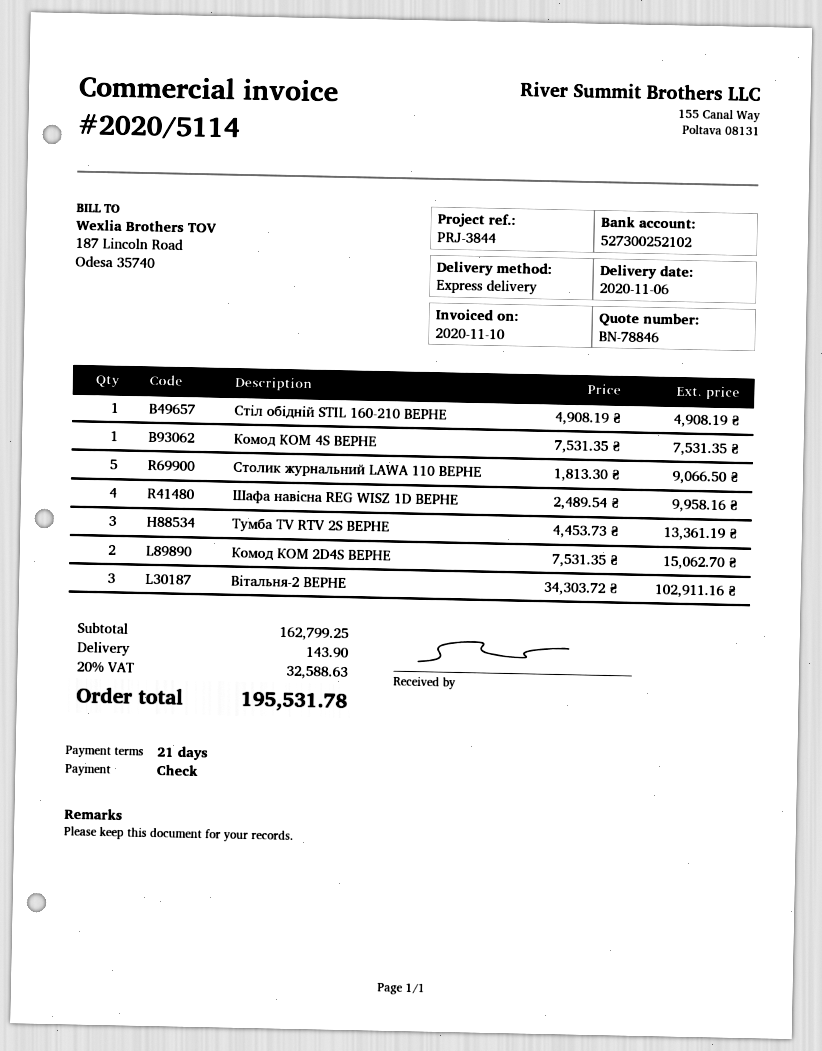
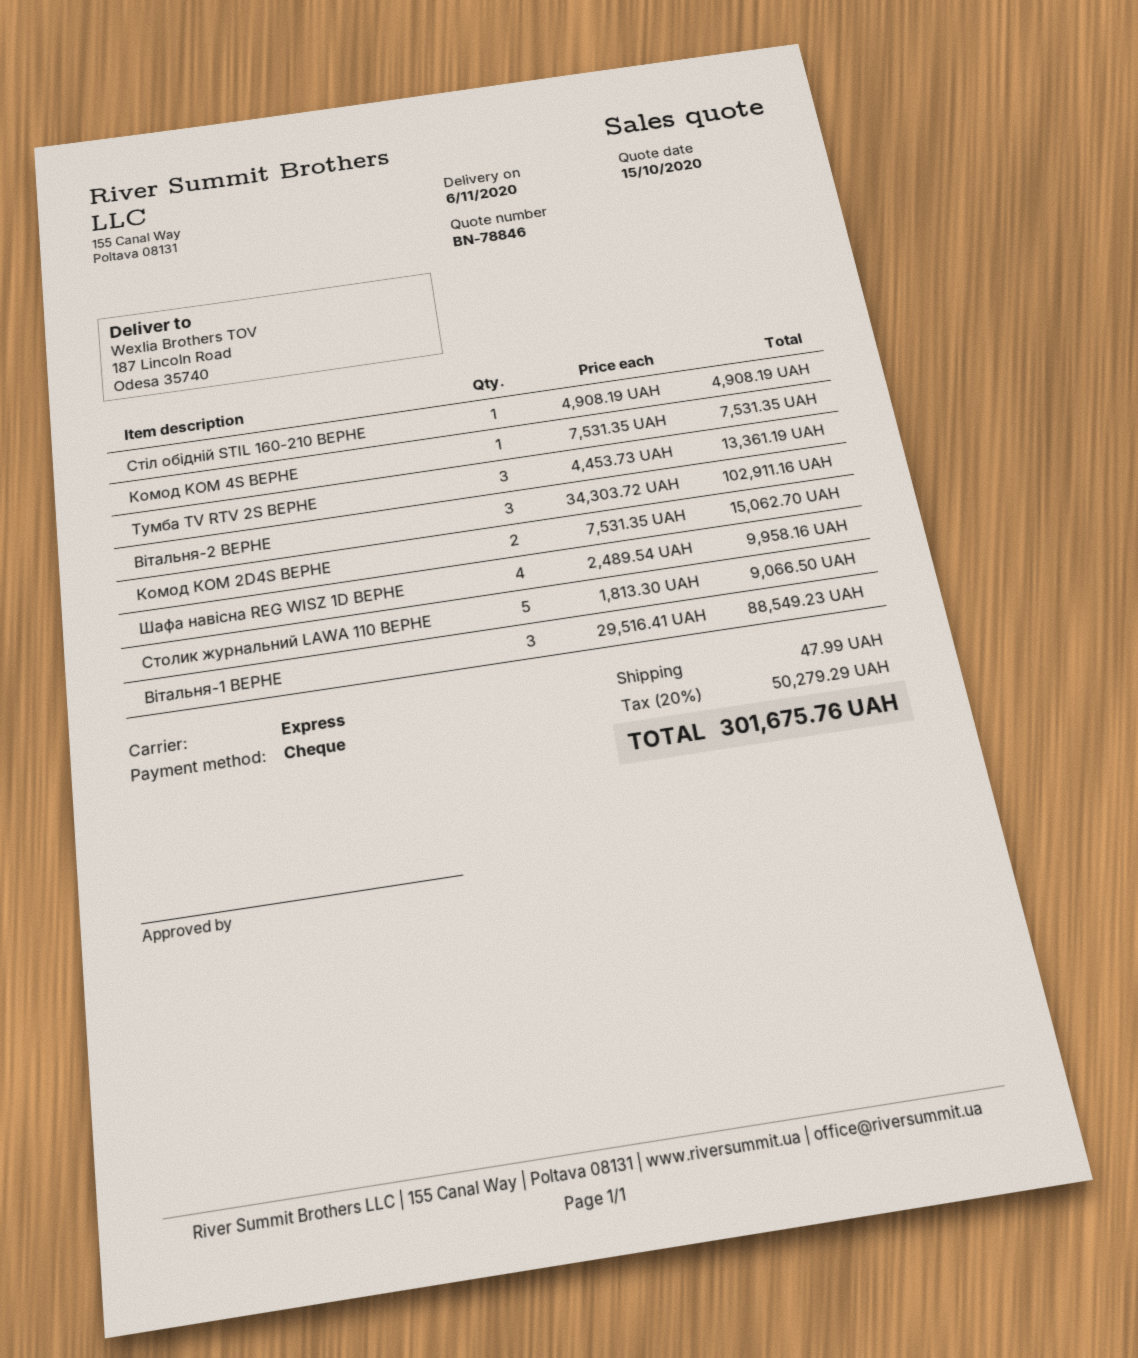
Вітальня-1 ВЕРНЕ: none -> 3 x 29516.41 = 88549.23
shipping: 143.90 -> 47.99
tax: 20% = 32588.63 -> 20% = 50279.29
total: 195531.78 -> 301675.76

